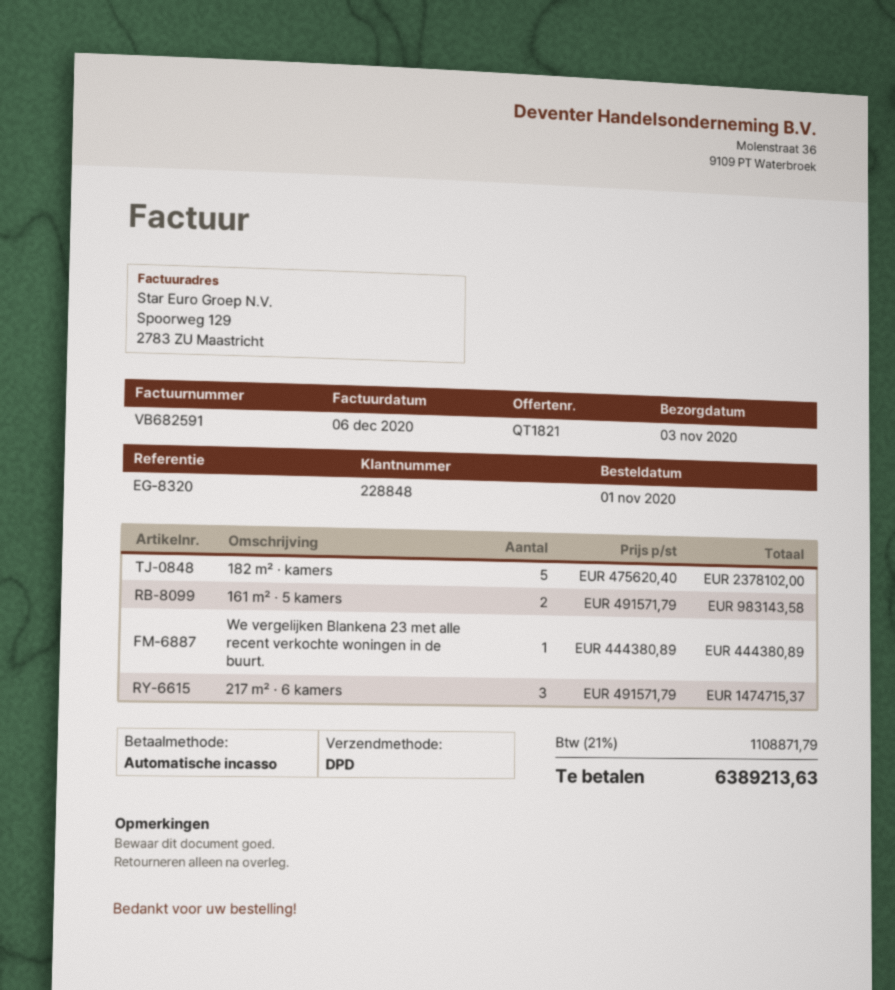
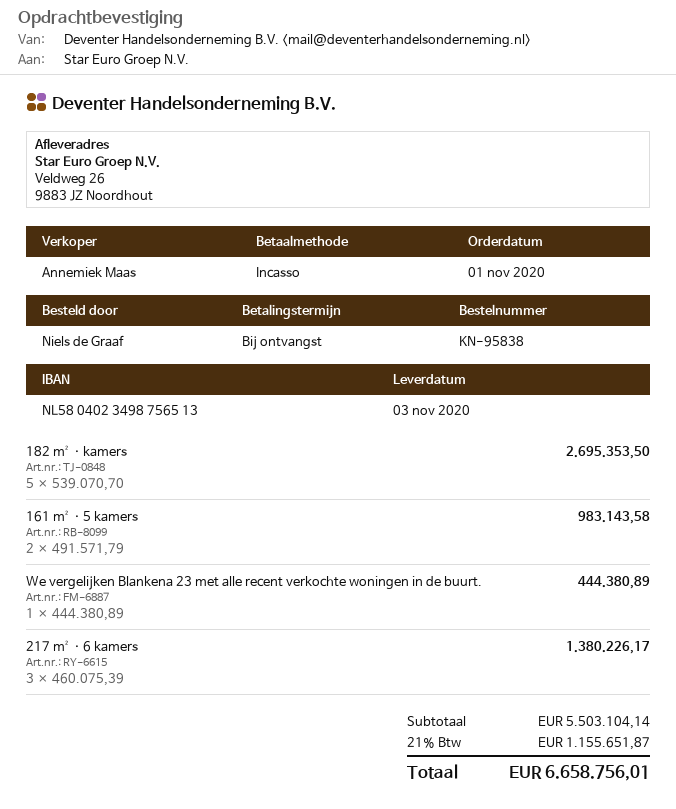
182 m² · kamers: 5 x 475620.40 = 2378102.00 -> 5 x 539070.70 = 2695353.50
217 m² · 6 kamers: 3 x 491571.79 = 1474715.37 -> 3 x 460075.39 = 1380226.17
tax: 21% = 1108871.79 -> 21% = 1155651.87
total: 6389213.63 -> 6658756.01

